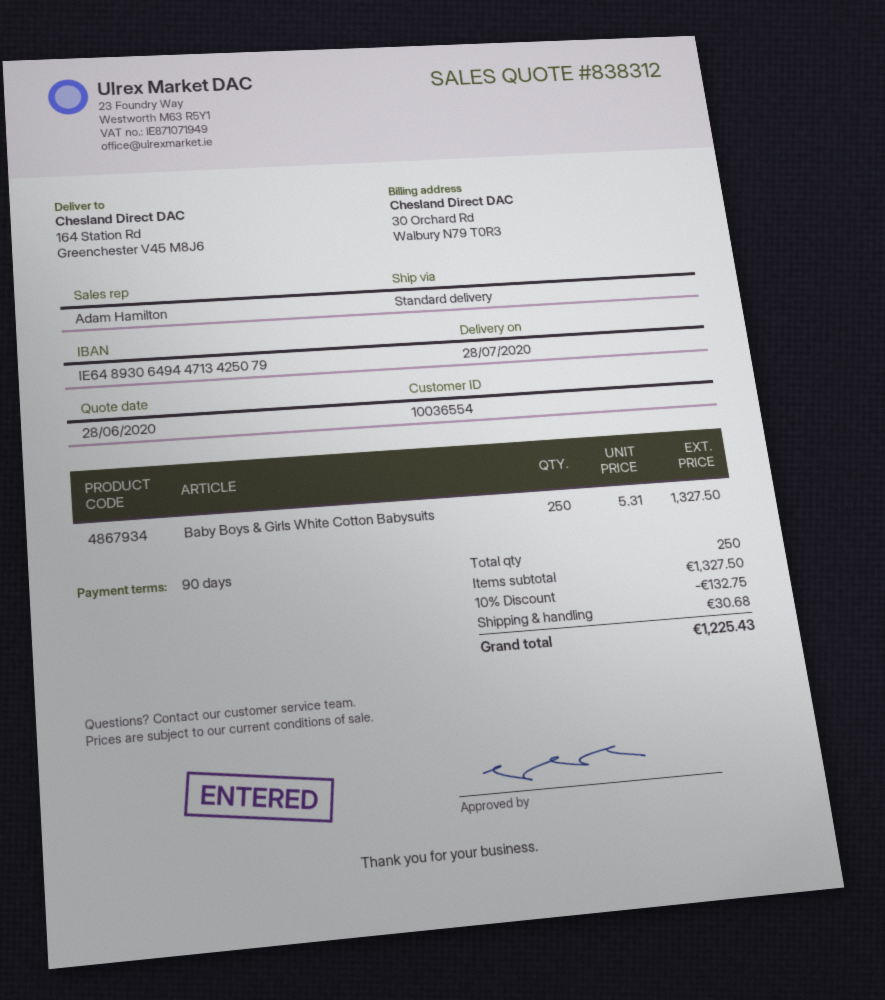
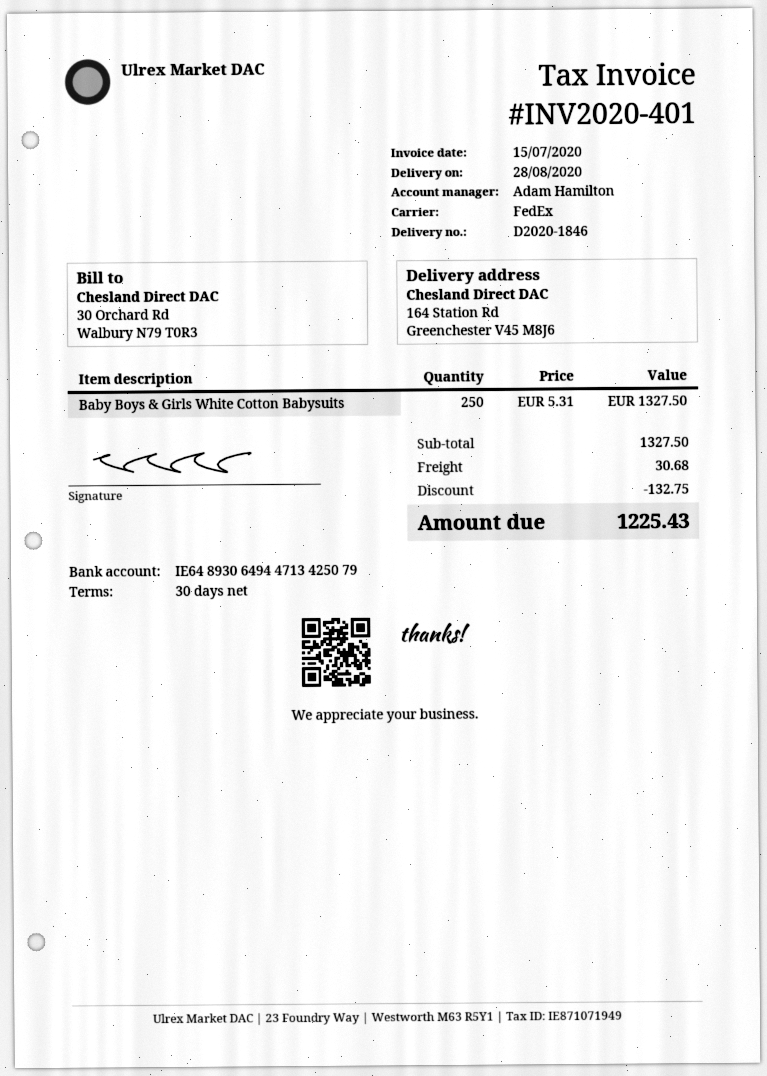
delivery date: 2020-07-28 -> 2020-08-28
payment terms: 90 days -> 30 days
shipping method: standard -> FedEx

